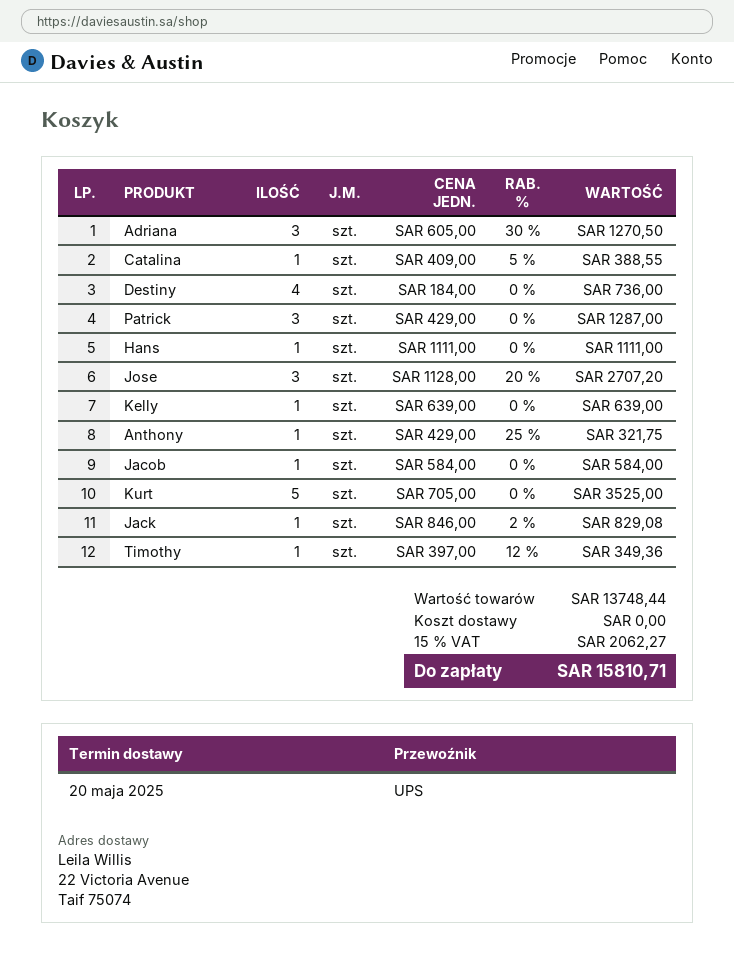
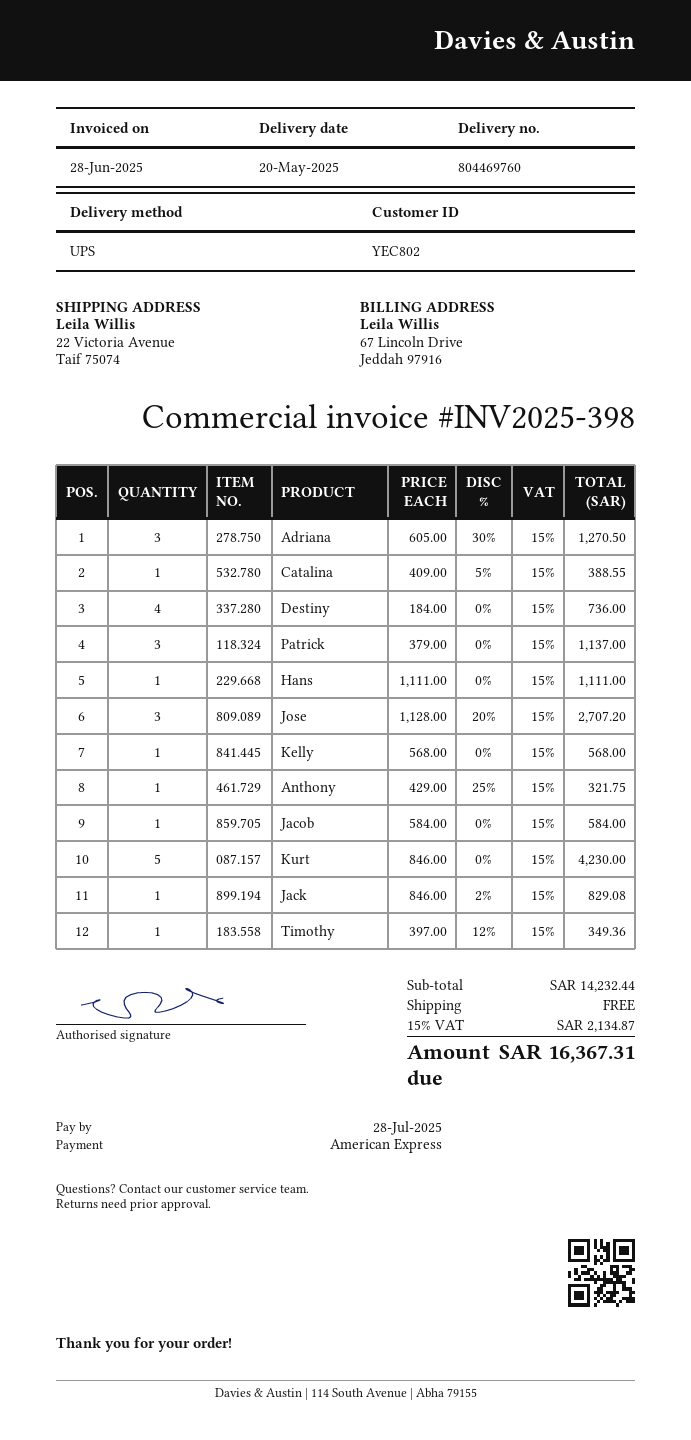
Patrick: 3 x 429.00 = 1287.00 -> 3 x 379.00 = 1137.00
Kelly: 1 x 639.00 = 639.00 -> 1 x 568.00 = 568.00
Kurt: 5 x 705.00 = 3525.00 -> 5 x 846.00 = 4230.00
subtotal: 13748.44 -> 14232.44
tax: 15% = 2062.27 -> 15% = 2134.87
total: 15810.71 -> 16367.31

